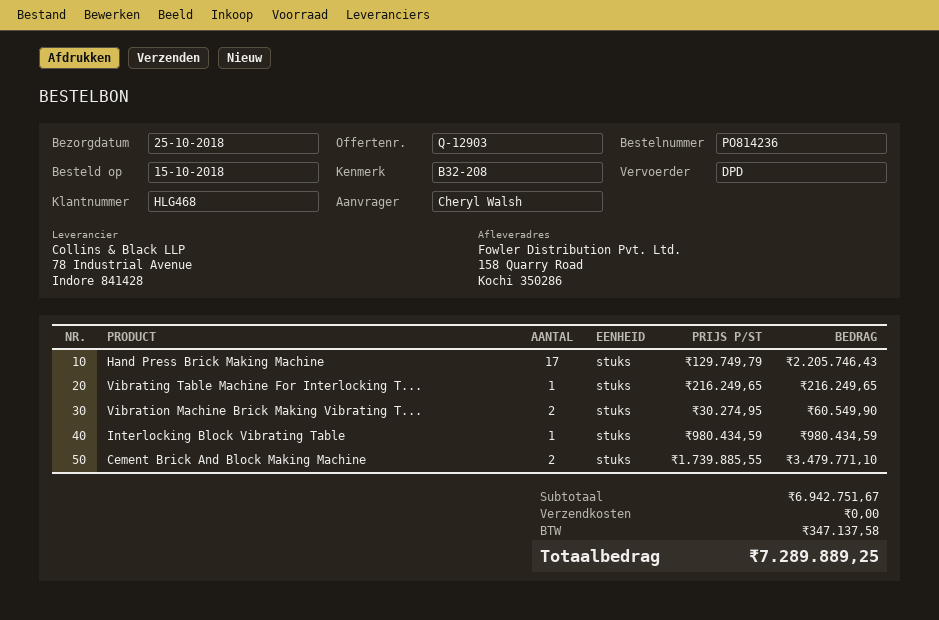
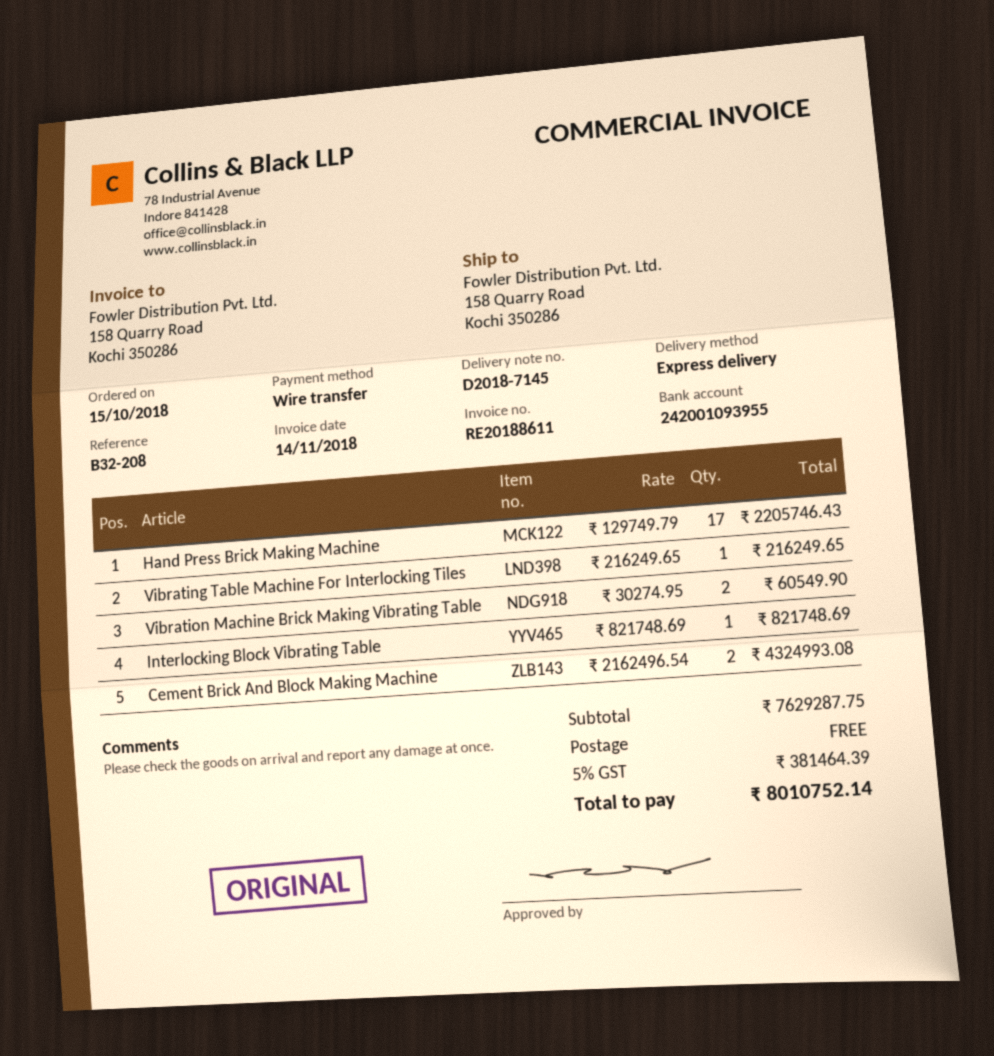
shipping method: DPD -> express
Interlocking Block Vibrating Table: 1 x 980434.59 = 980434.59 -> 1 x 821748.69 = 821748.69
Cement Brick And Block Making Machine: 2 x 1739885.55 = 3479771.10 -> 2 x 2162496.54 = 4324993.08
subtotal: 6942751.67 -> 7629287.75
tax: 347137.58 -> 381464.39
total: 7289889.25 -> 8010752.14

